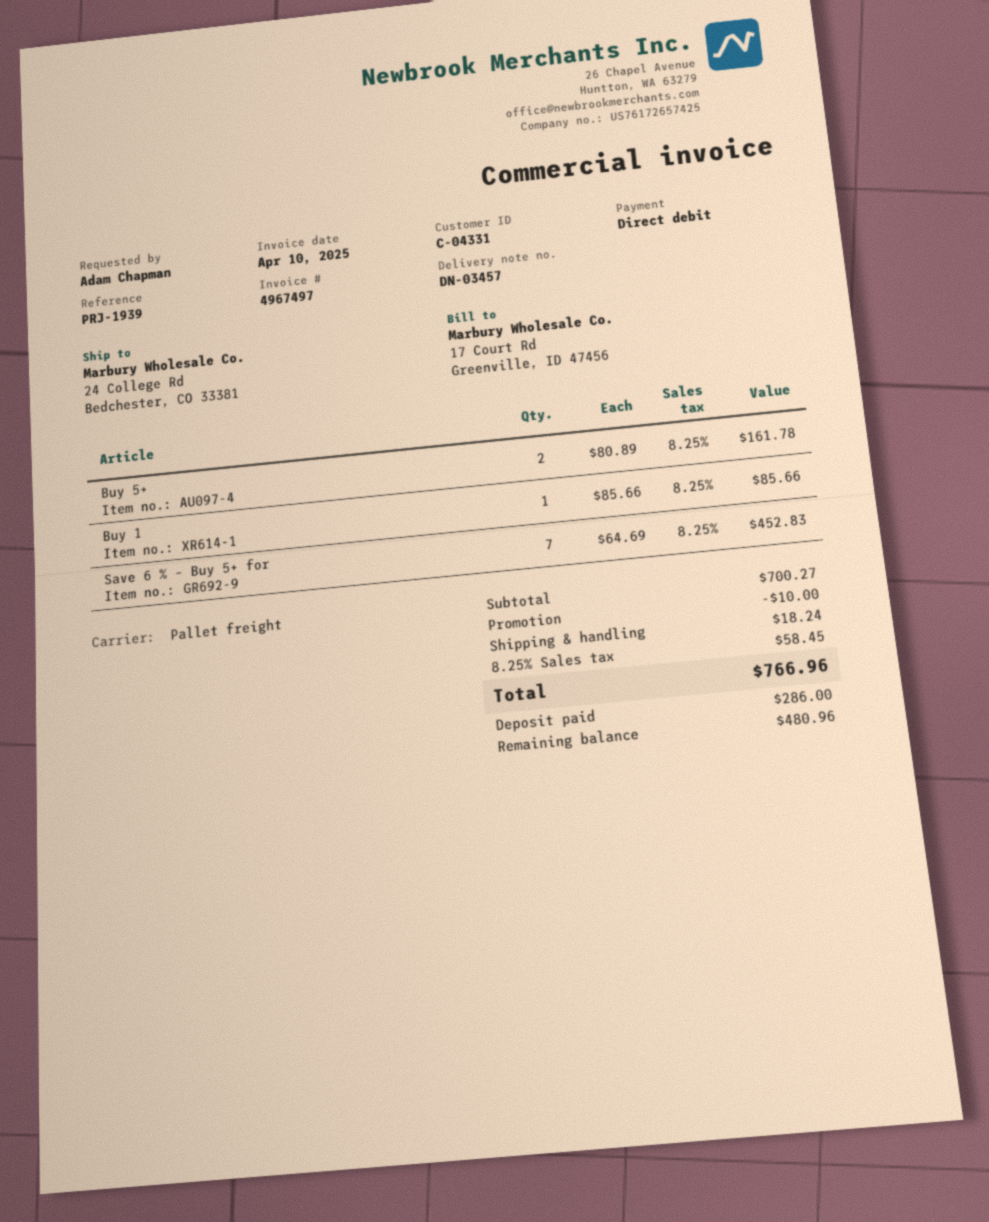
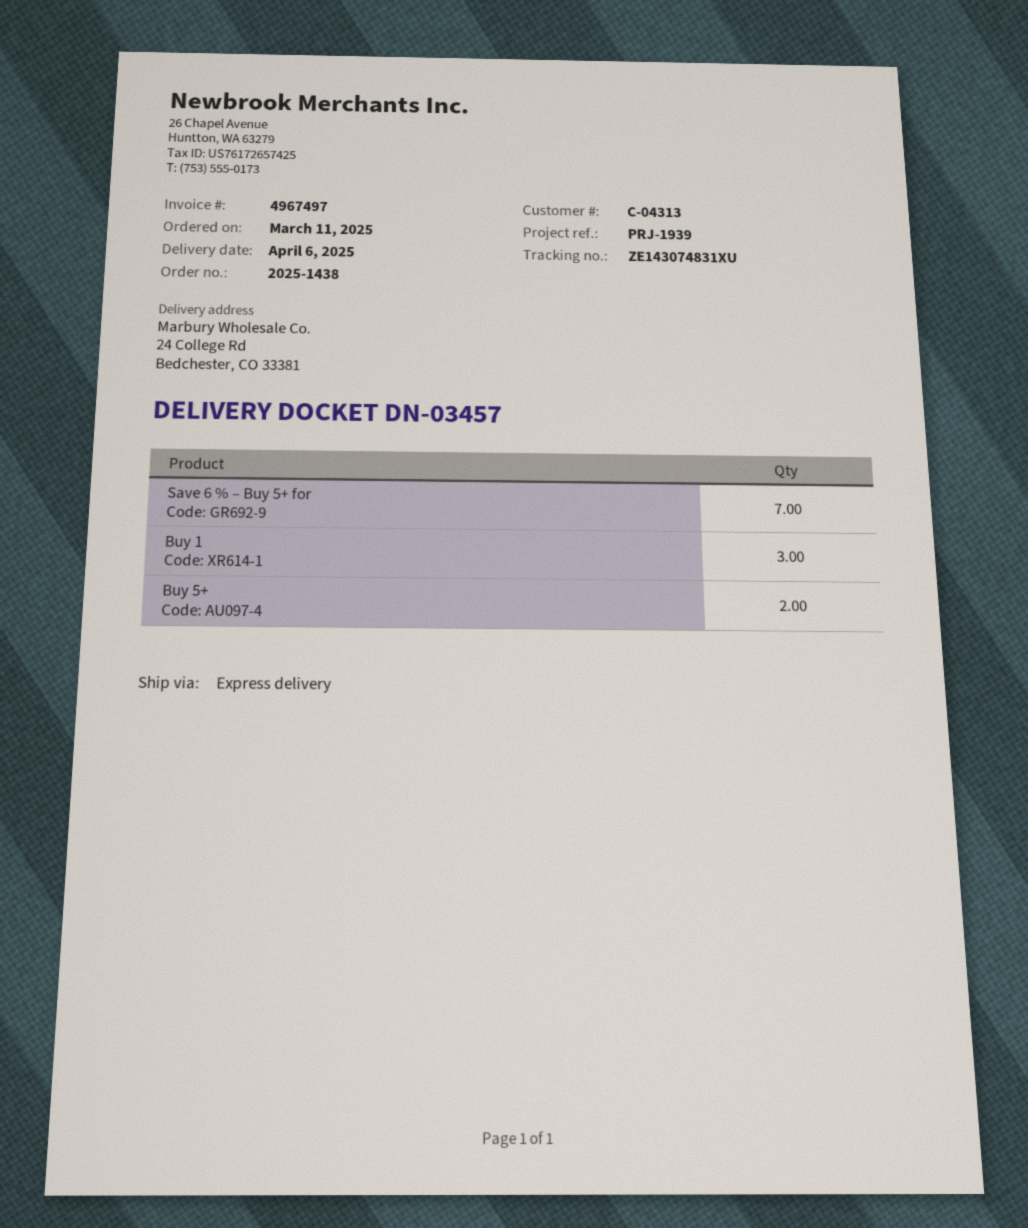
customer number: C-04331 -> C-04313
shipping method: pallet freight -> express
Buy 1: 1 -> 3

